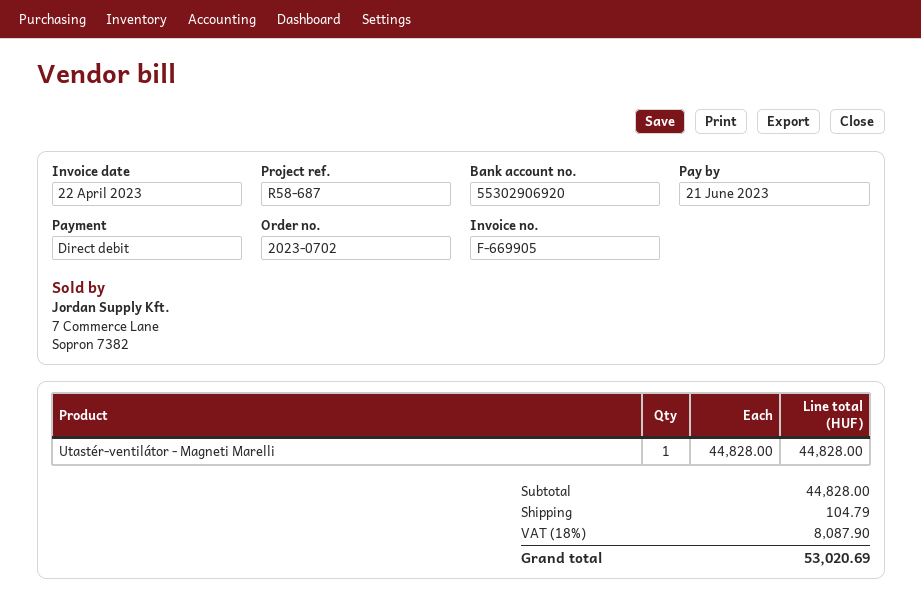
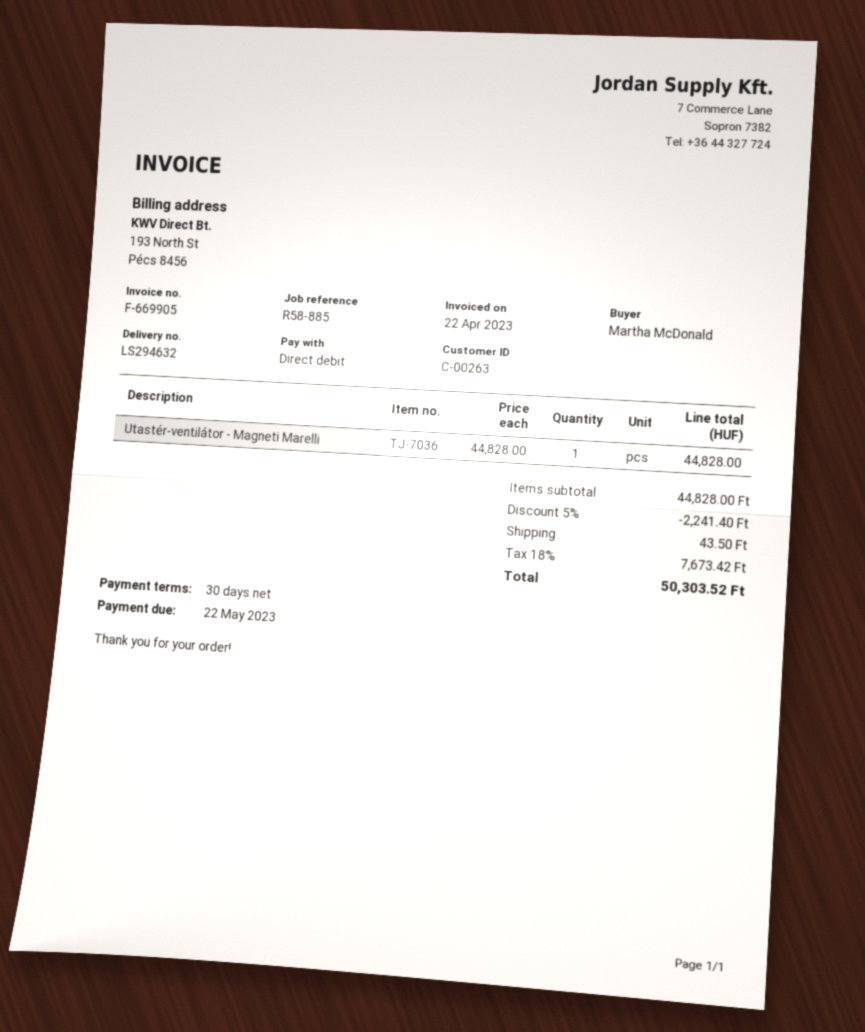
due date: 2023-06-21 -> 2023-05-22
reference: R58-687 -> R58-885
discount: none -> 5% = 2241.40
shipping: 104.79 -> 43.50
tax: 18% = 8087.90 -> 18% = 7673.42
total: 53020.69 -> 50303.52

